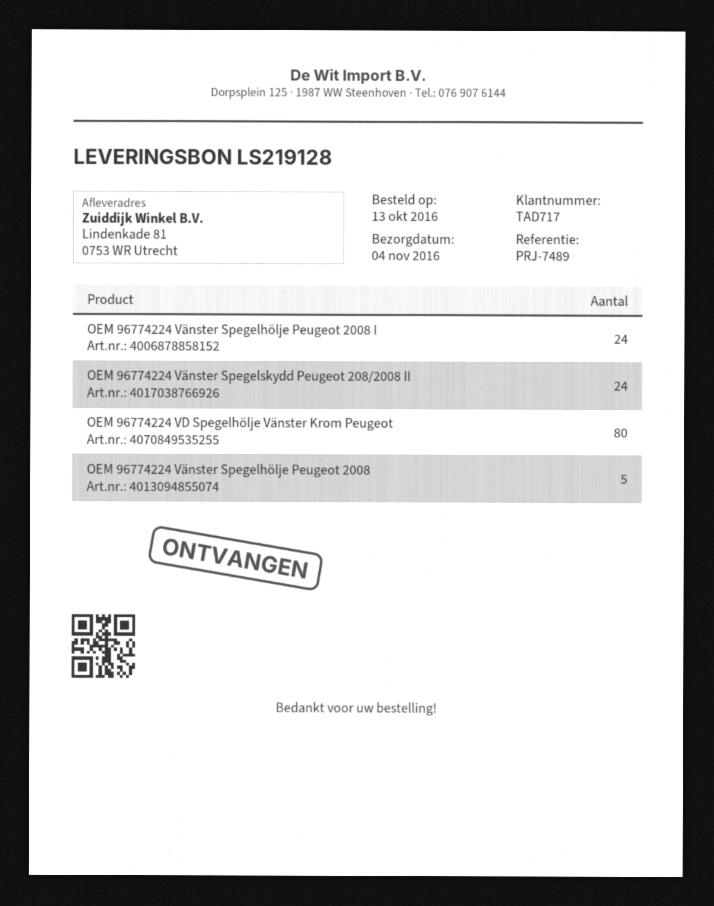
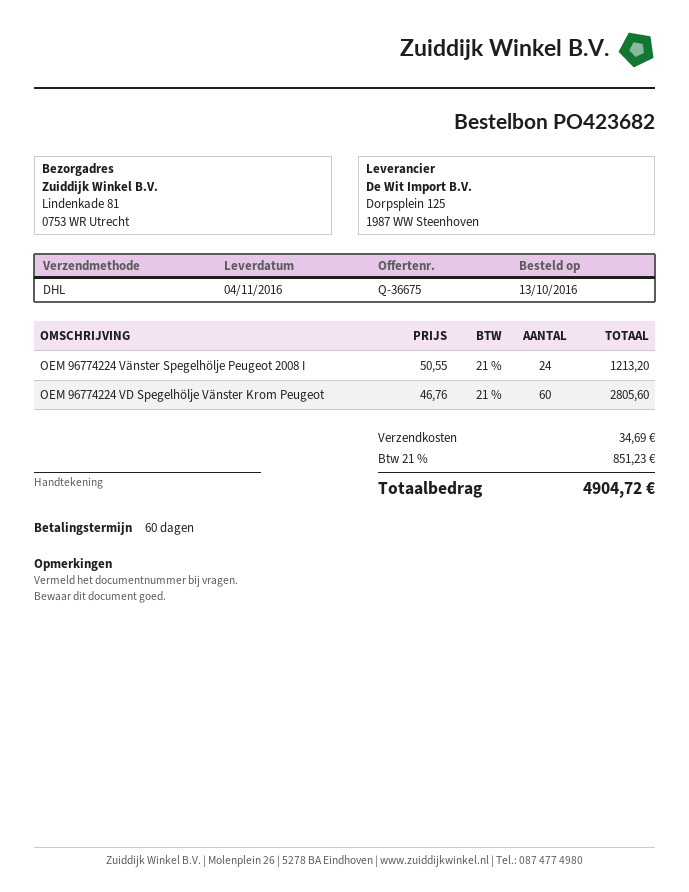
OEM 96774224 Vänster Spegelskydd Peugeot 208/2008 II: 24 -> none
OEM 96774224 VD Spegelhölje Vänster Krom Peugeot: 80 -> 60
OEM 96774224 Vänster Spegelhölje Peugeot 2008: 5 -> none

